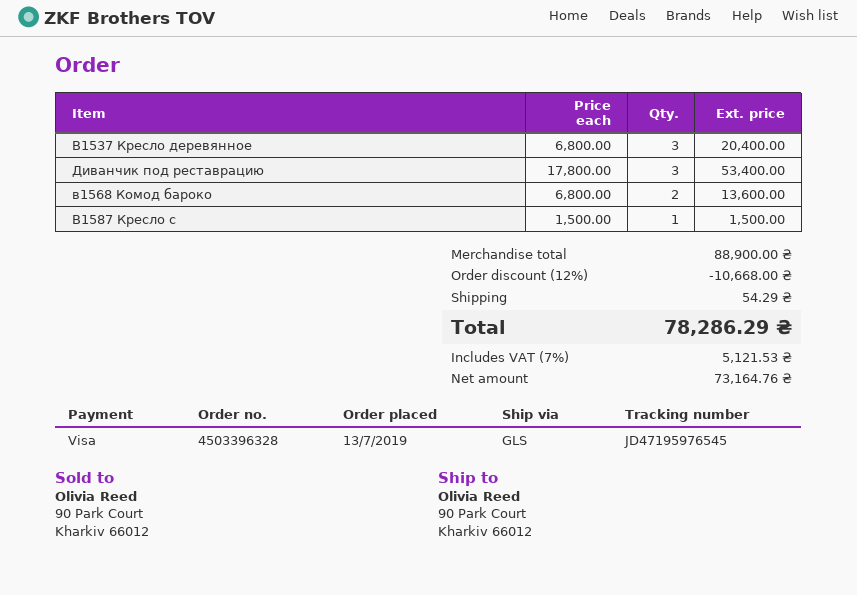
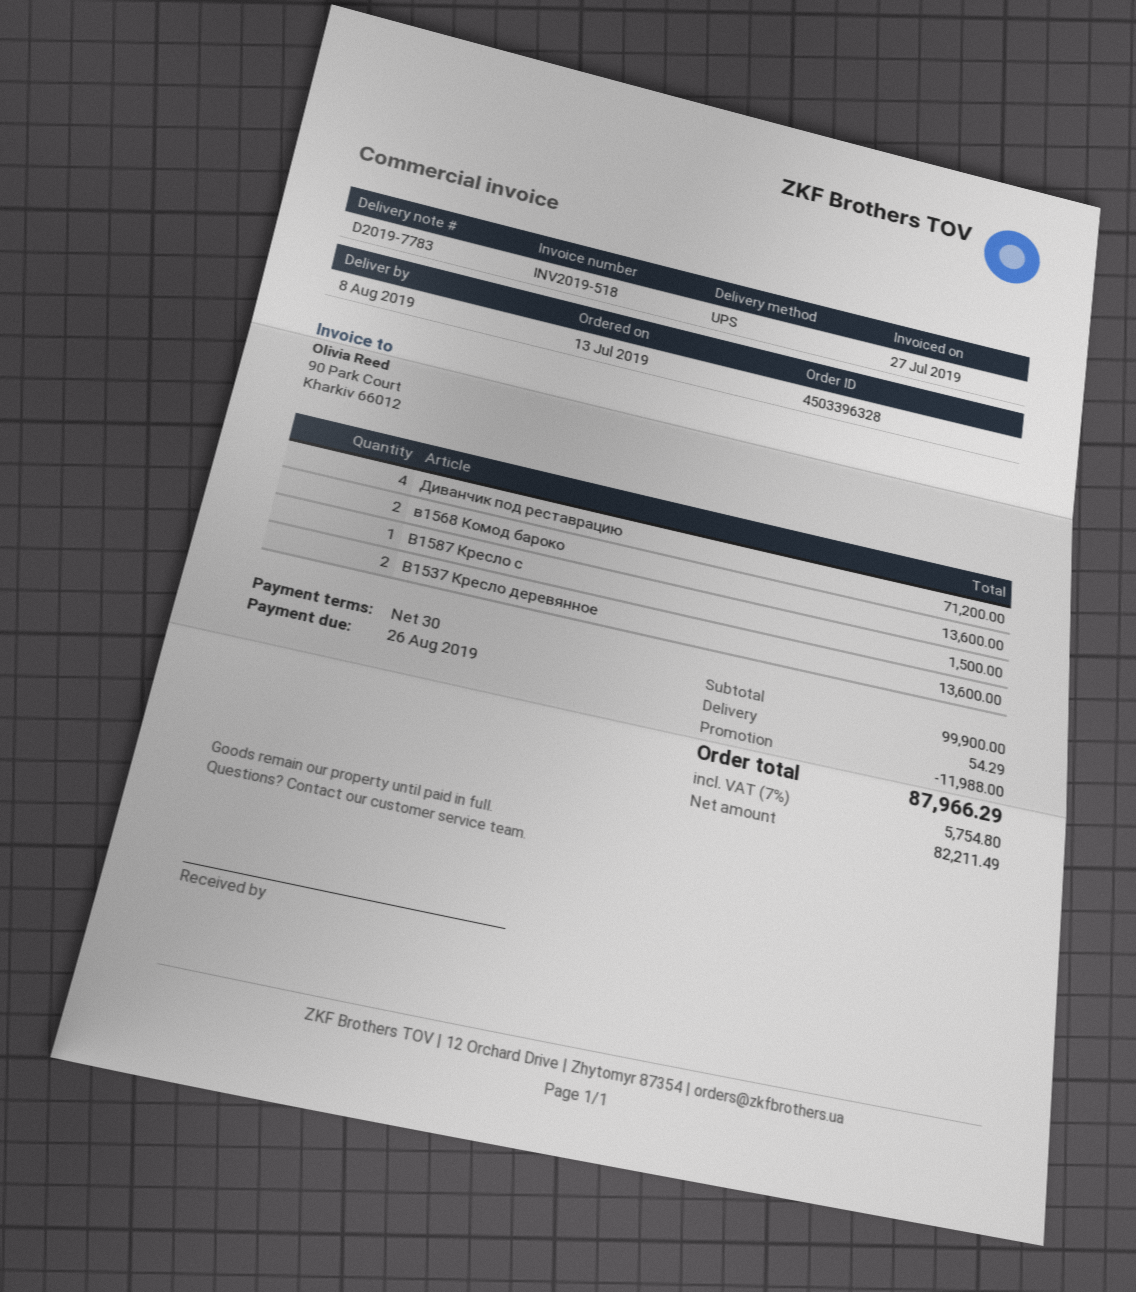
shipping method: GLS -> UPS
В1537 Кресло деревянное: 3 for 20400.00 -> 2 for 13600.00
Диванчик под реставрацию: 3 for 53400.00 -> 4 for 71200.00
subtotal: 88900.00 -> 99900.00
discount: 10668.00 -> 11988.00
net: 73164.76 -> 82211.49
tax: 7% = 5121.53 -> 7% = 5754.80
total: 78286.29 -> 87966.29

